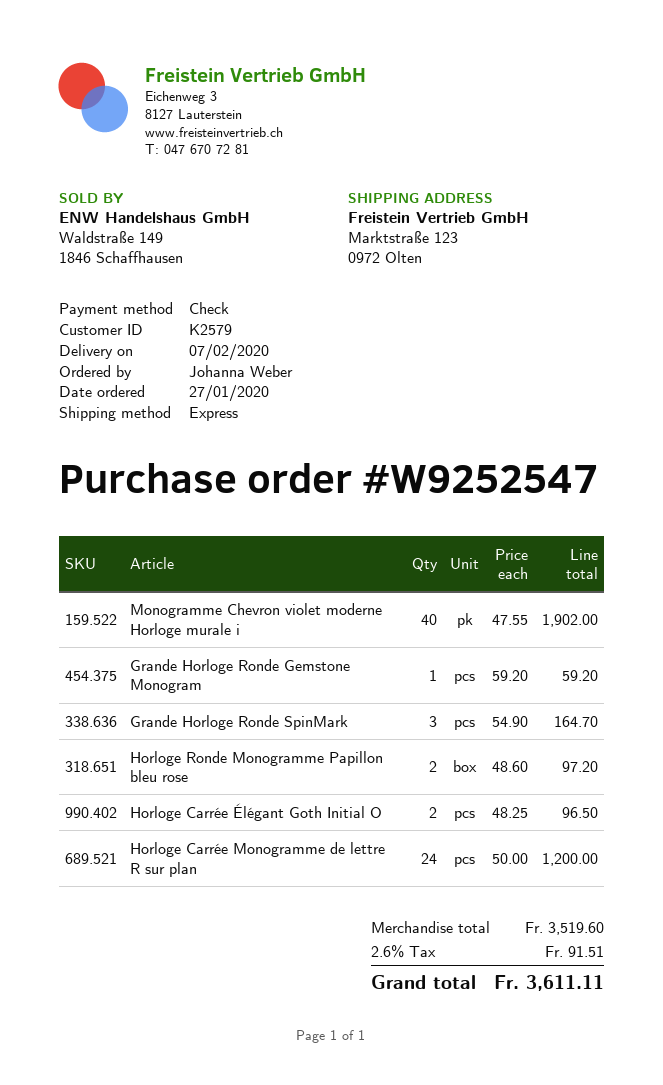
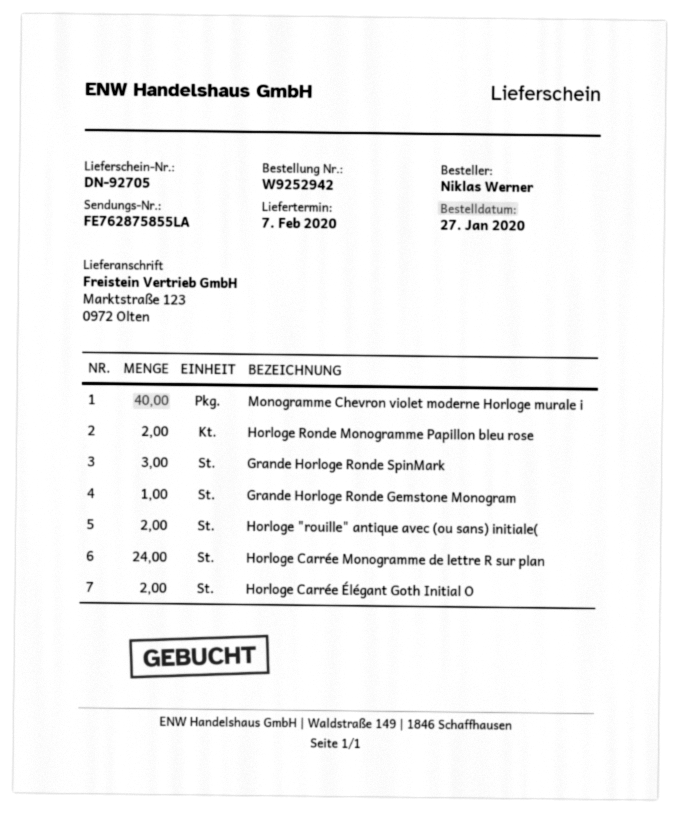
order number: W9252547 -> W9252942
ordered by: Johanna Weber -> Niklas Werner
Horloge "rouille" antique avec (ou sans) initiale(: none -> 2

